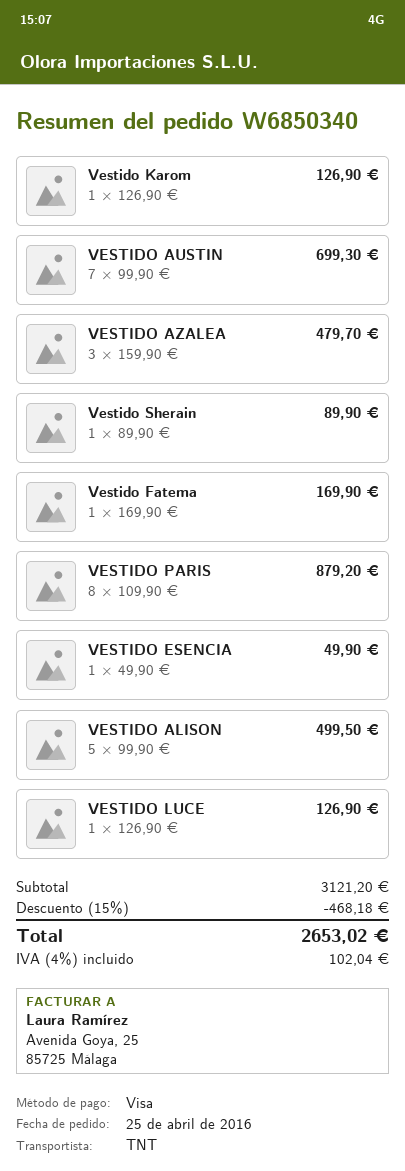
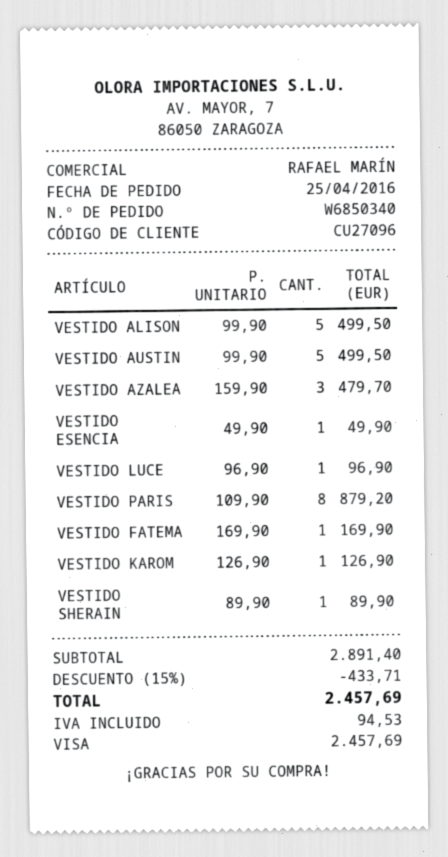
VESTIDO AUSTIN: 7 x 99.90 = 699.30 -> 5 x 99.90 = 499.50
VESTIDO LUCE: 1 x 126.90 = 126.90 -> 1 x 96.90 = 96.90
subtotal: 3121.20 -> 2891.40
discount: 15% = 468.18 -> 15% = 433.71
tax: 102.04 -> 94.53
total: 2653.02 -> 2457.69

